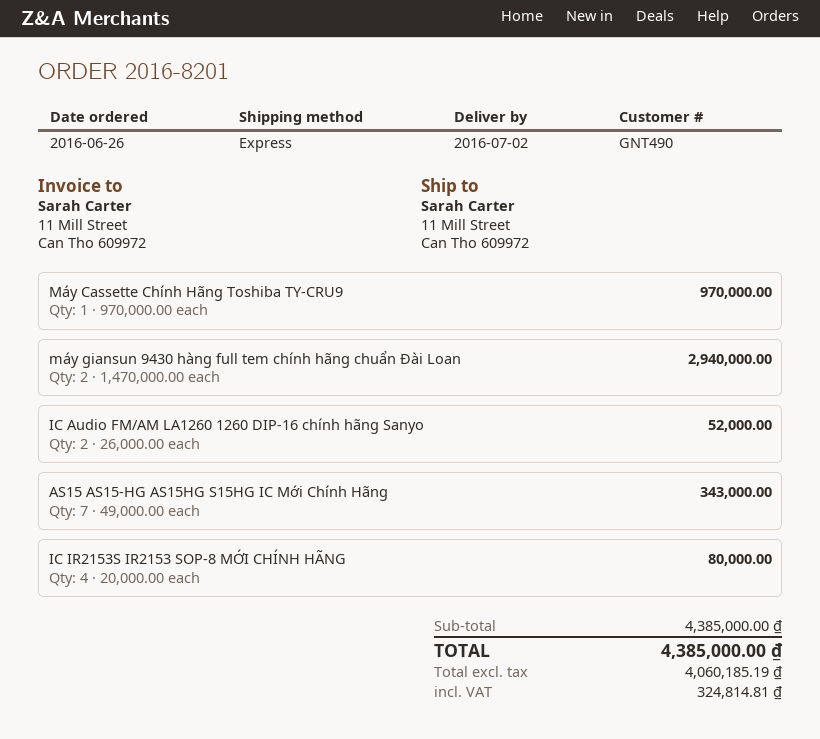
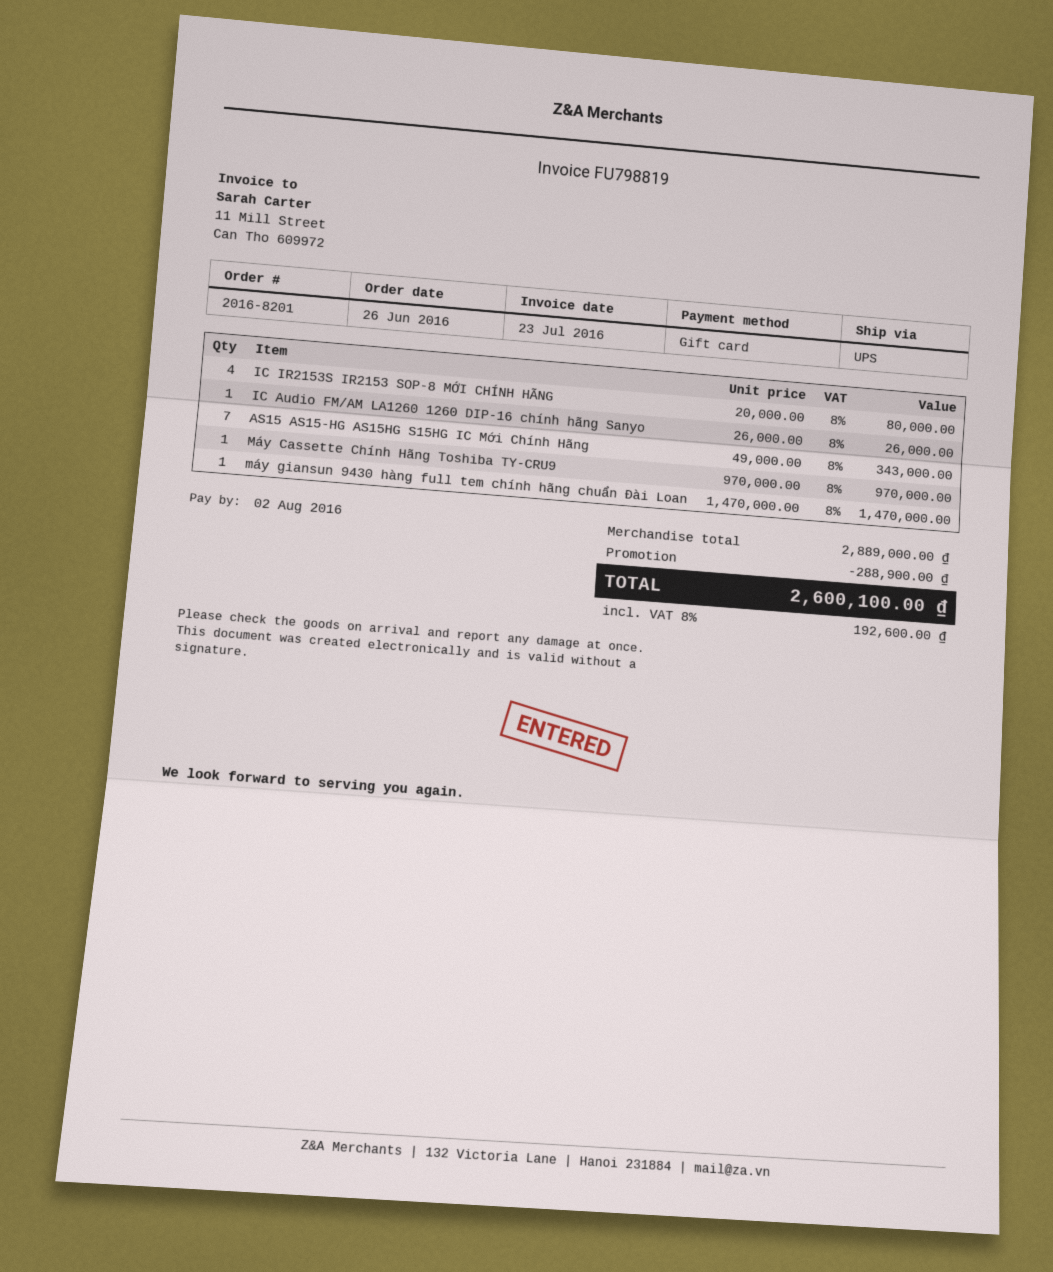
shipping method: express -> UPS
máy giansun 9430 hàng full tem chính hãng chuẩn Đài Loan: 2 x 1470000.00 = 2940000.00 -> 1 x 1470000.00 = 1470000.00
IC Audio FM/AM LA1260 1260 DIP-16 chính hãng Sanyo: 2 x 26000.00 = 52000.00 -> 1 x 26000.00 = 26000.00
subtotal: 4385000.00 -> 2889000.00
discount: none -> 288900.00
tax: 324814.81 -> 192600.00
total: 4385000.00 -> 2600100.00

